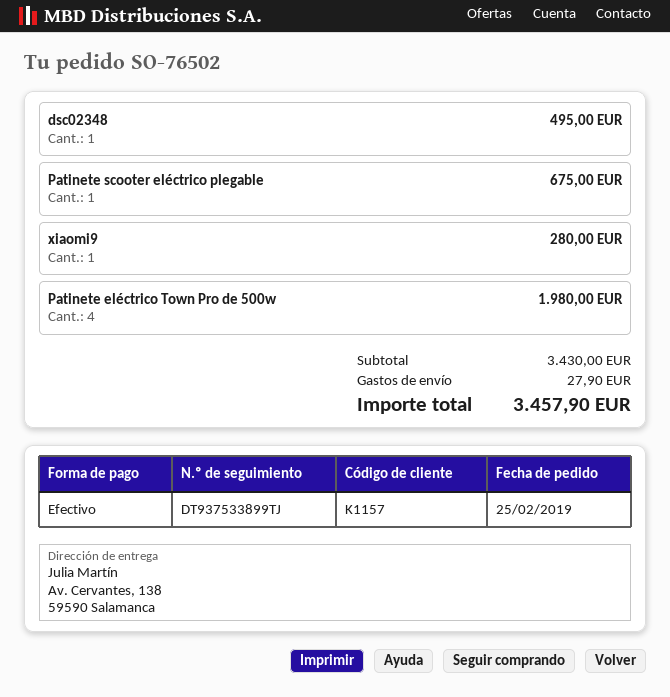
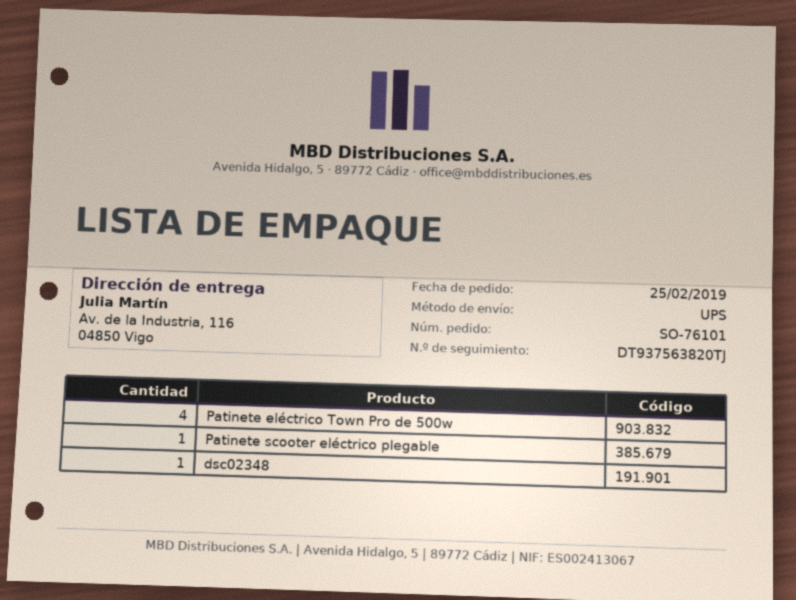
order number: SO-76502 -> SO-76101
tracking number: DT937533899TJ -> DT937563820TJ
ship to: Av. Cervantes, 138, 59590 Salamanca -> Av. de la Industria, 116, 04850 Vigo
xiaomi9: 1 -> none

